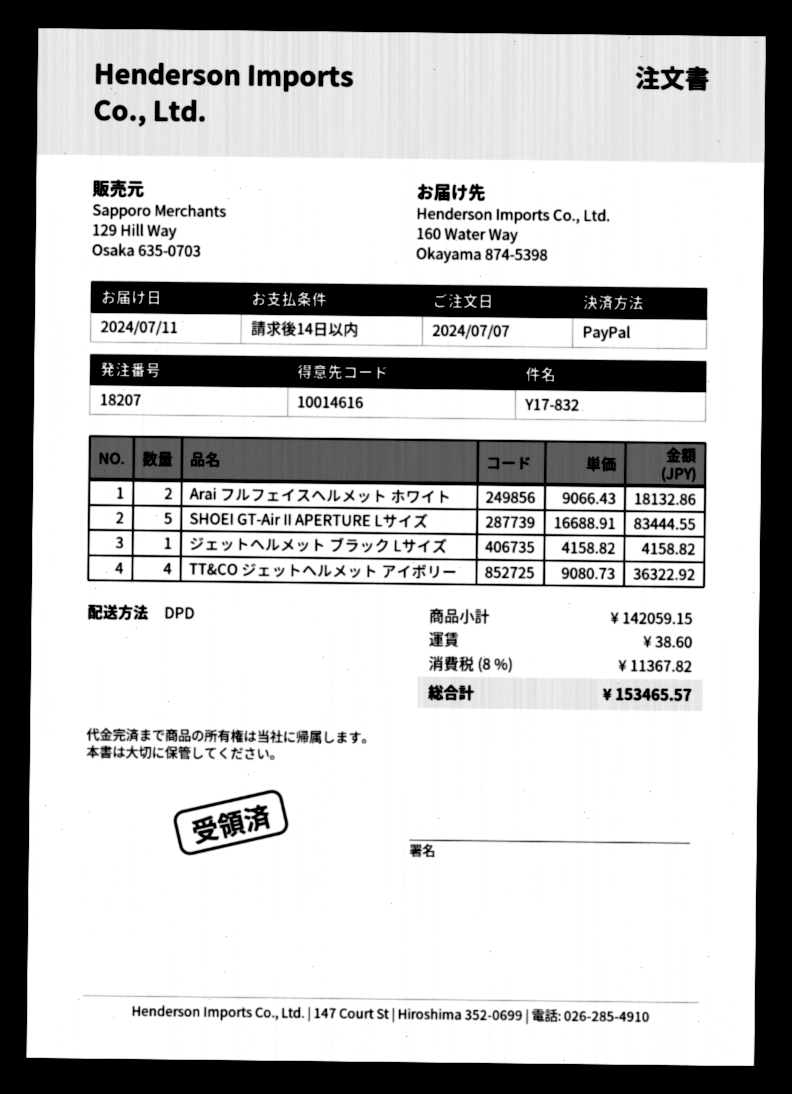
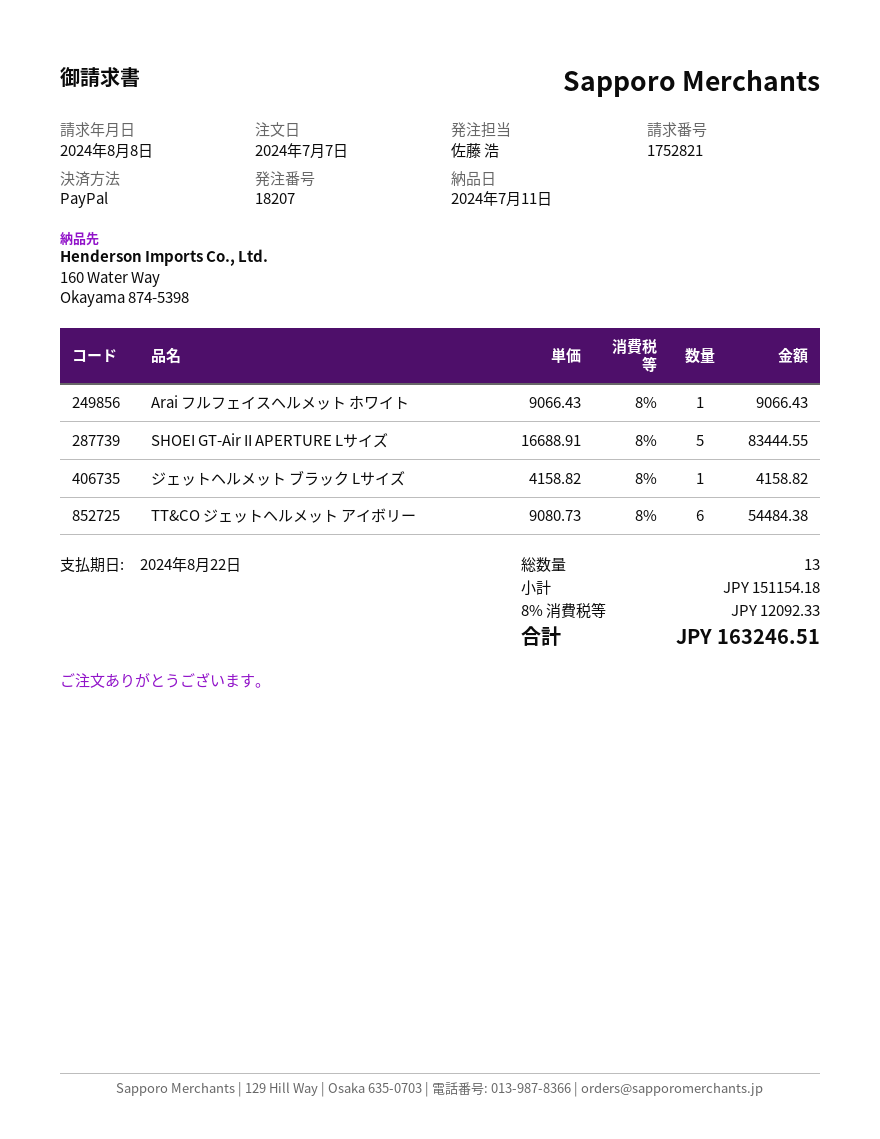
Arai フルフェイスヘルメット ホワイト: 2 x 9066.43 = 18132.86 -> 1 x 9066.43 = 9066.43
TT&CO ジェットヘルメット アイボリー: 4 x 9080.73 = 36322.92 -> 6 x 9080.73 = 54484.38
subtotal: 142059.15 -> 151154.18
shipping: 38.60 -> none
tax: 8% = 11367.82 -> 8% = 12092.33
total: 153465.57 -> 163246.51

